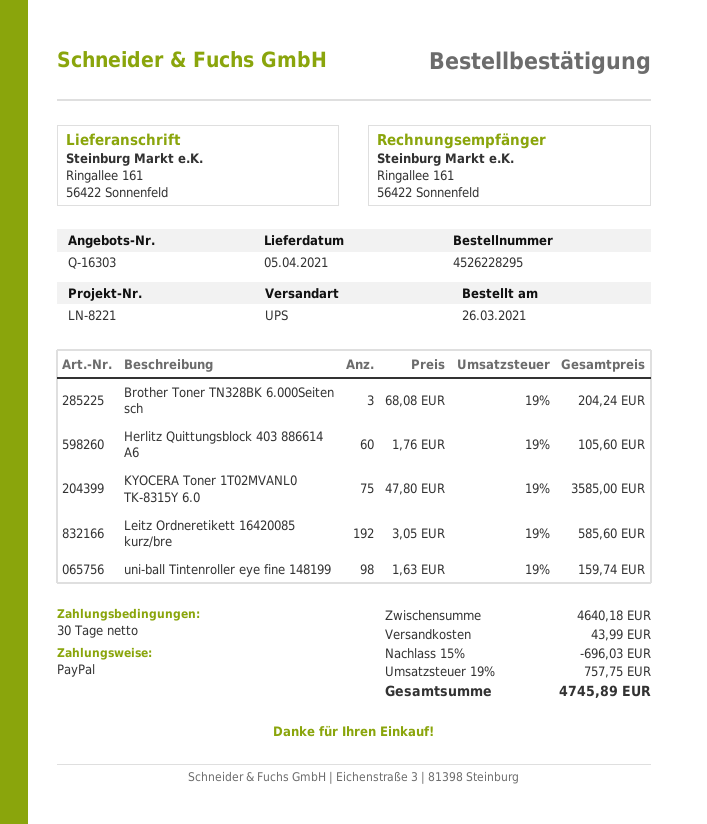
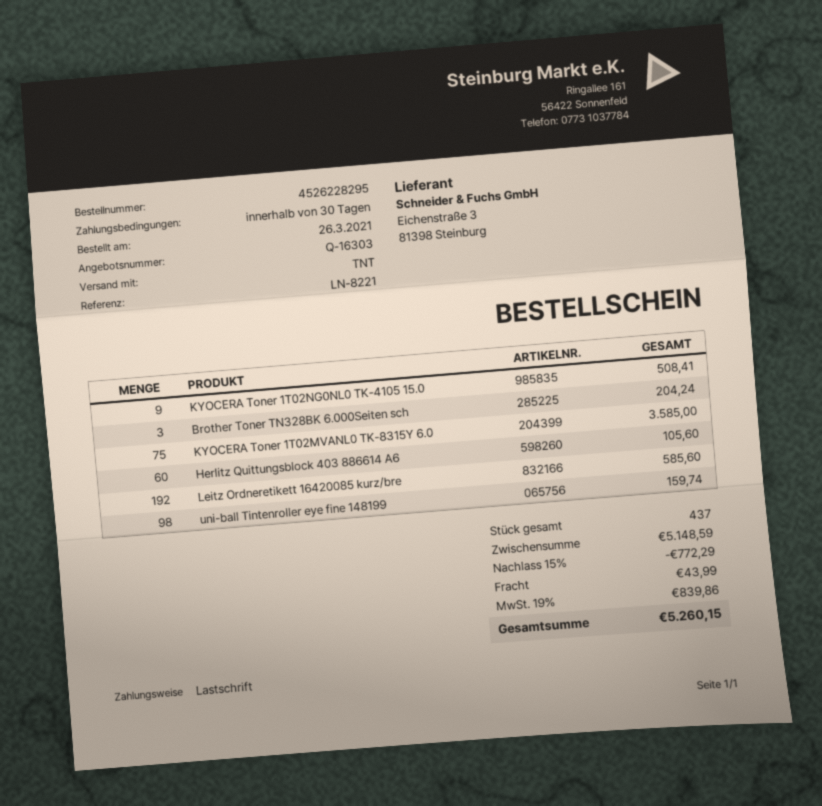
payment method: PayPal -> direct debit
shipping method: UPS -> TNT
KYOCERA Toner 1T02NG0NL0 TK-4105 15.0: none -> 9 for 508.41
subtotal: 4640.18 -> 5148.59
discount: 15% = 696.03 -> 15% = 772.29
tax: 19% = 757.75 -> 19% = 839.86
total: 4745.89 -> 5260.15

